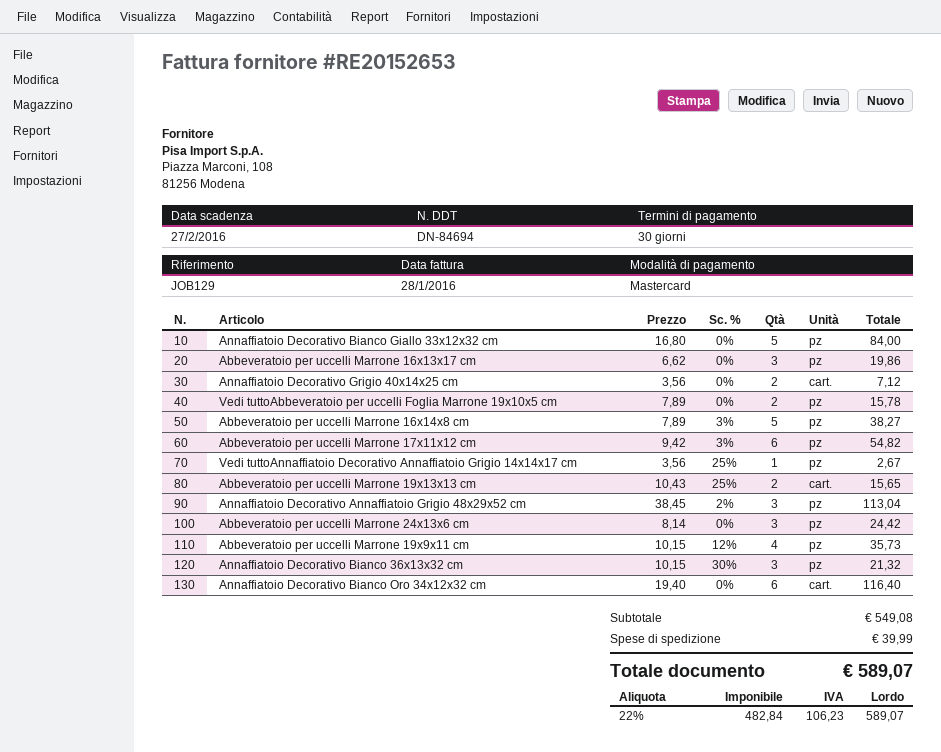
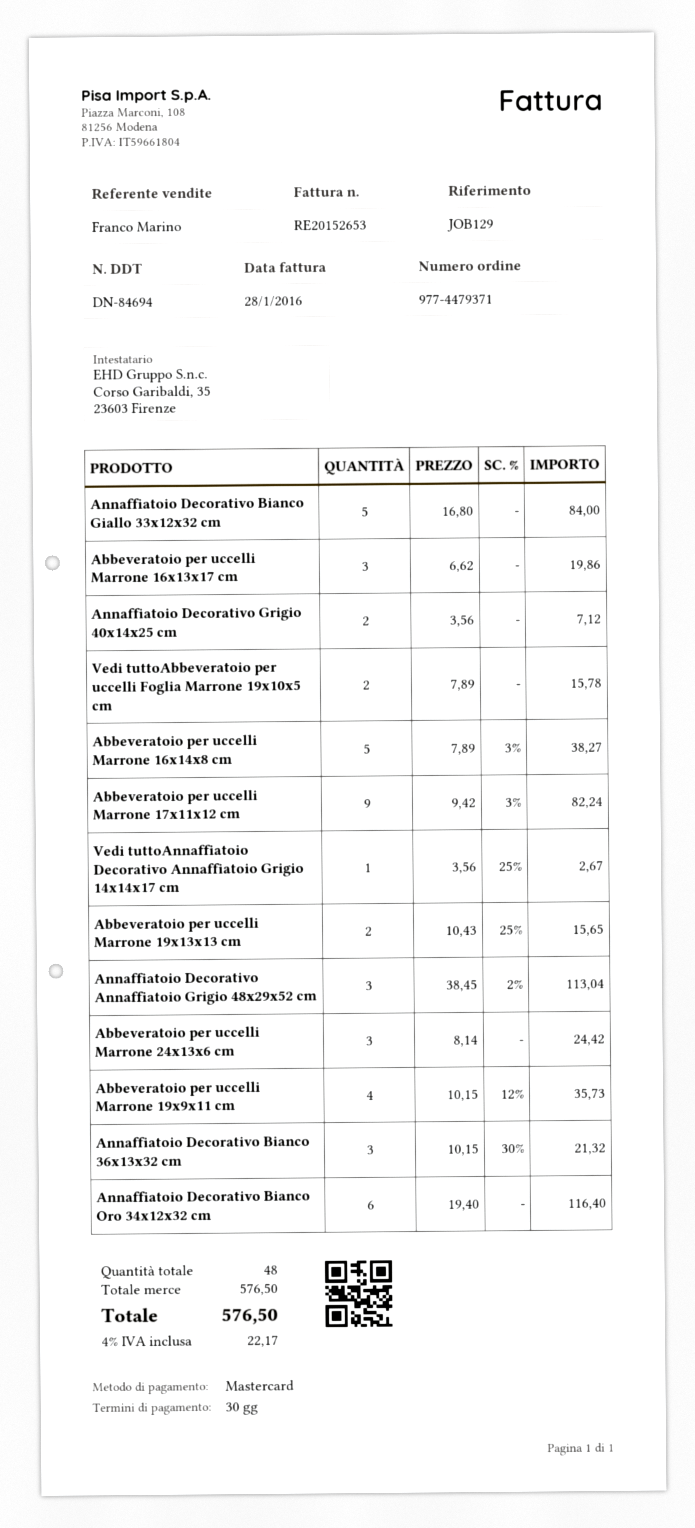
Abbeveratoio per uccelli Marrone 17x11x12 cm: 6 x 9.42 - 3% = 54.82 -> 9 x 9.42 - 3% = 82.24
subtotal: 549.08 -> 576.50
shipping: 39.99 -> none
tax: 22% = 106.23 -> 4% = 22.17
total: 589.07 -> 576.50

